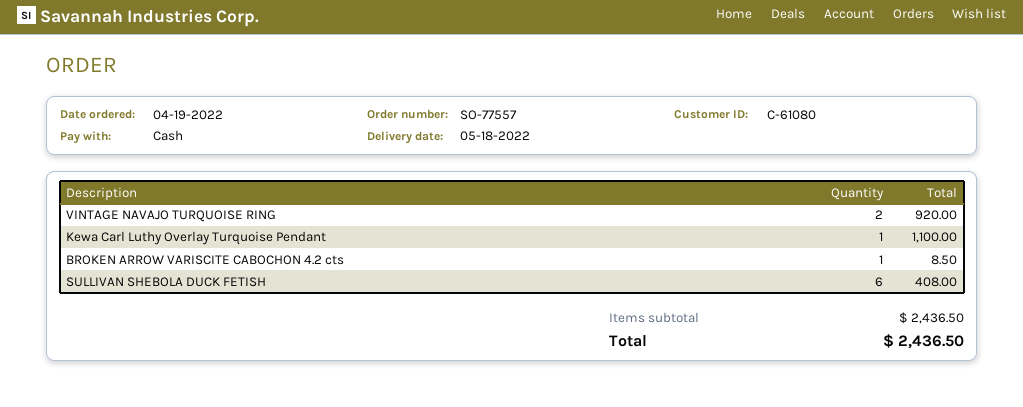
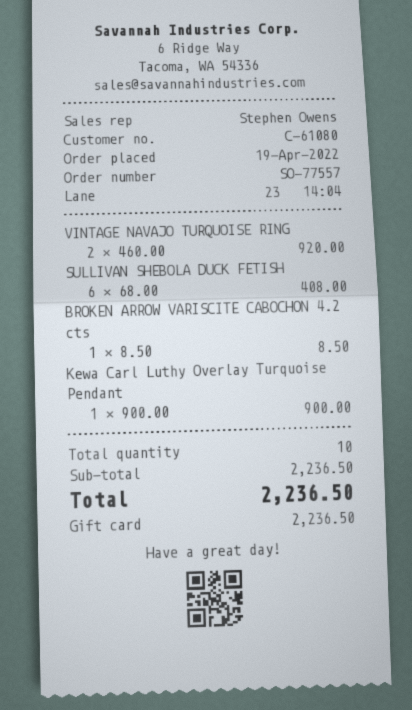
payment method: cash -> gift card
Kewa Carl Luthy Overlay Turquoise Pendant: 1 for 1100.00 -> 1 for 900.00
subtotal: 2436.50 -> 2236.50
total: 2436.50 -> 2236.50

